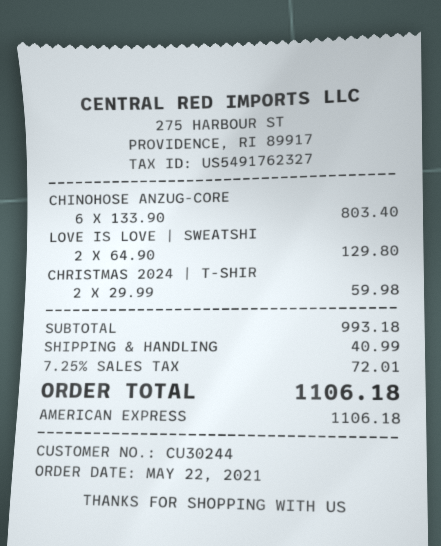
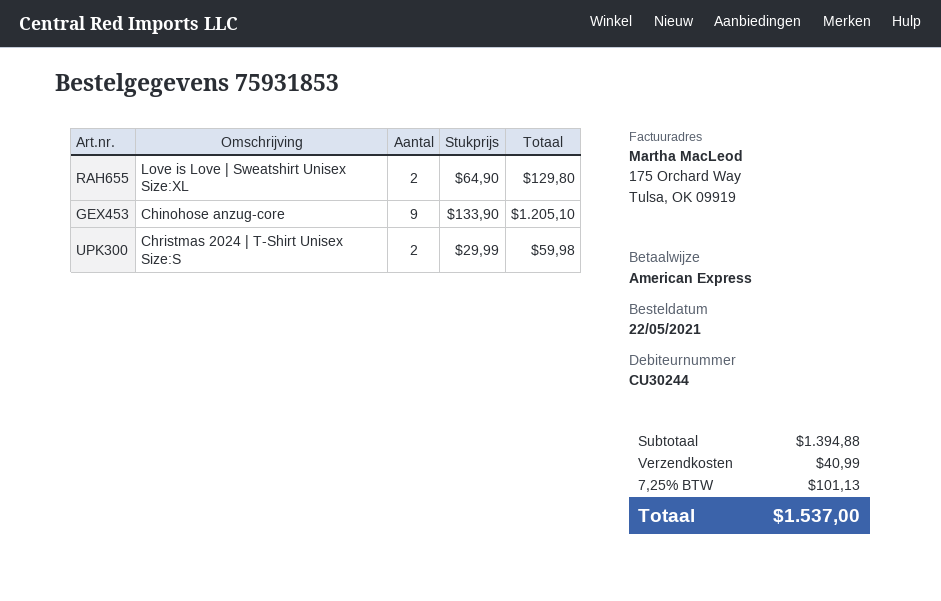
CHINOHOSE ANZUG-CORE: 6 x 133.90 = 803.40 -> 9 x 133.90 = 1205.10
subtotal: 993.18 -> 1394.88
tax: 7.25% = 72.01 -> 7.25% = 101.13
total: 1106.18 -> 1537.00

